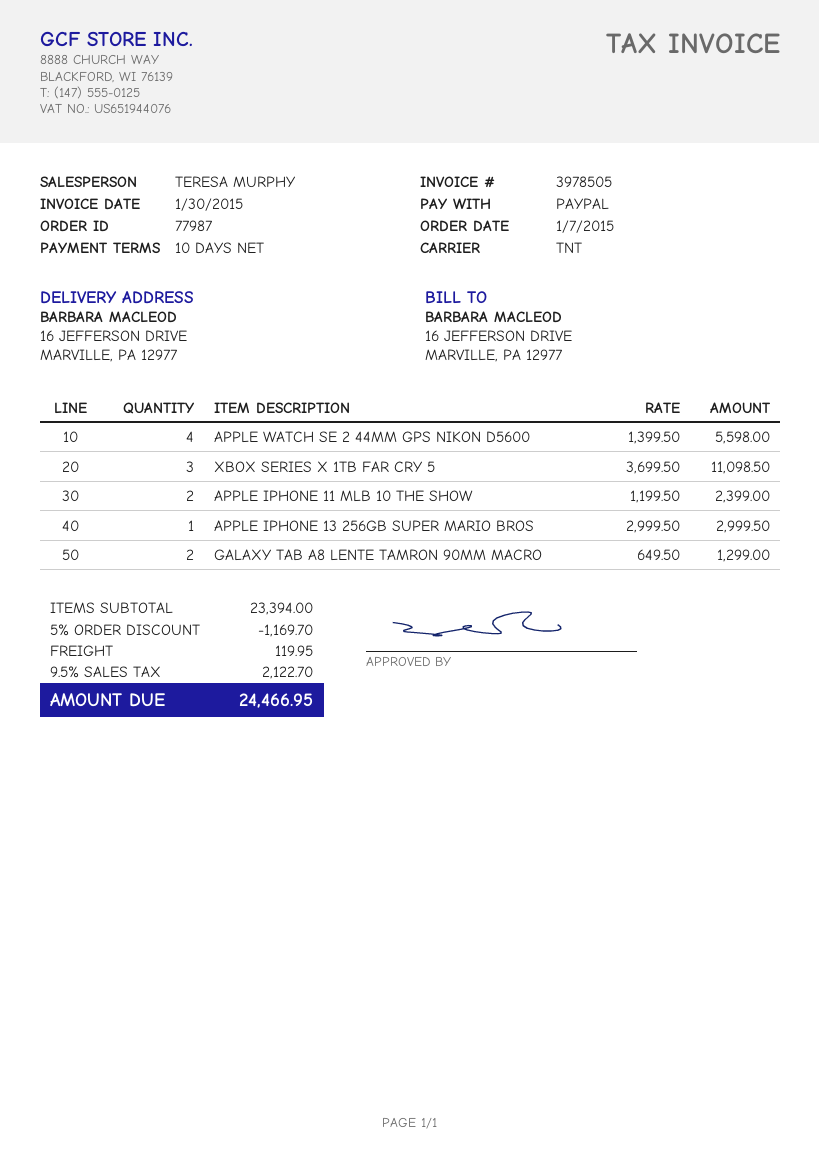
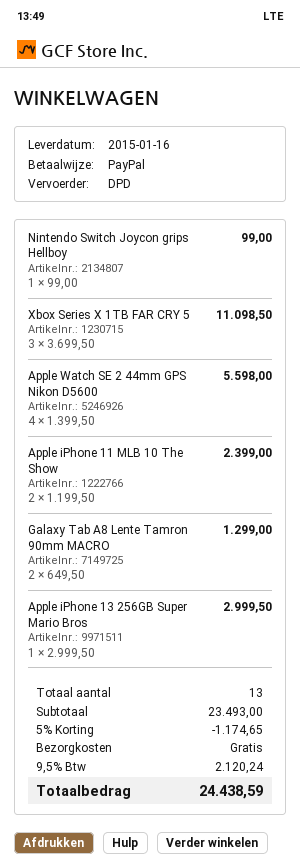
shipping method: TNT -> DPD
Nintendo Switch Joycon grips Hellboy: none -> 1 x 99.00 = 99.00
subtotal: 23394.00 -> 23493.00
discount: 5% = 1169.70 -> 5% = 1174.65
shipping: 119.95 -> 0.00
tax: 9.5% = 2122.70 -> 9.5% = 2120.24
total: 24466.95 -> 24438.59

